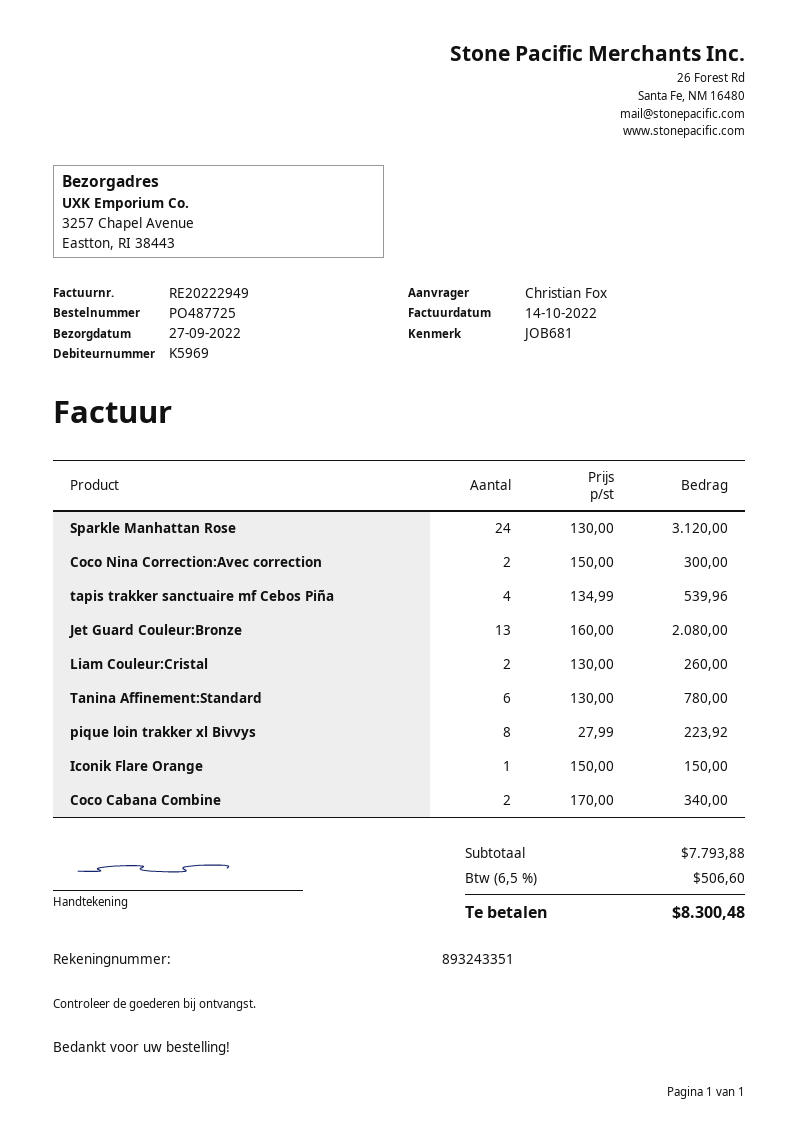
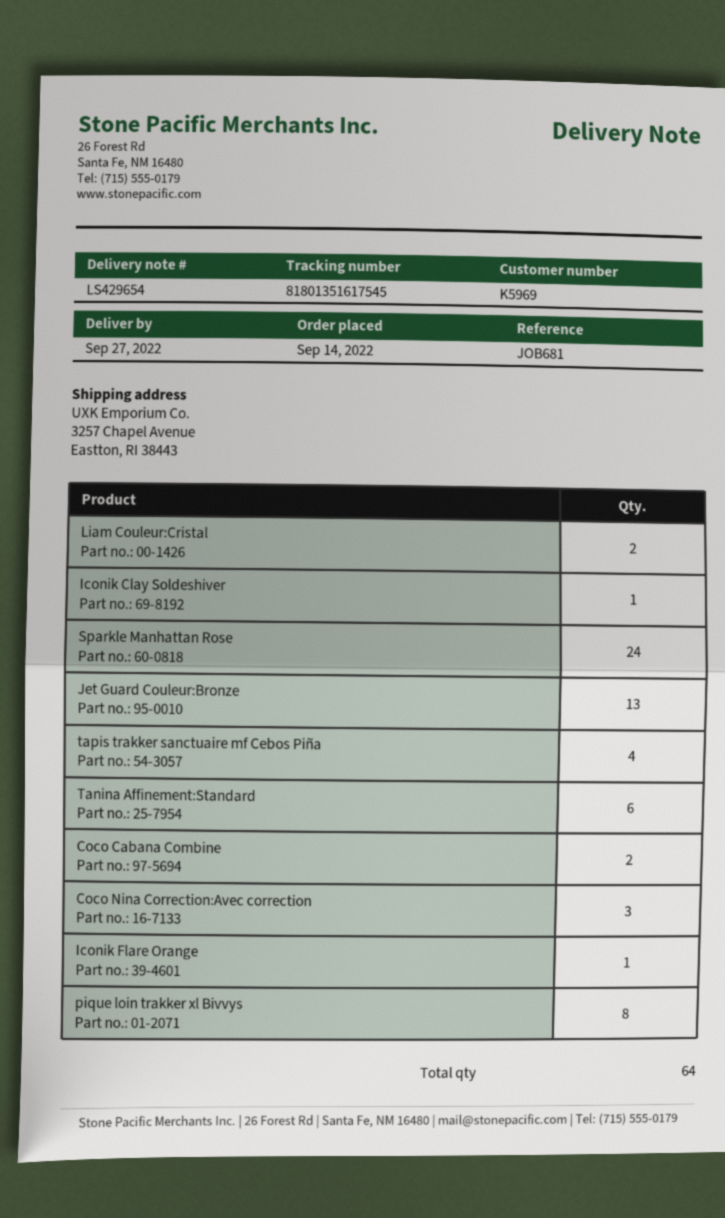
Coco Nina Correction:Avec correction: 2 -> 3
Iconik Clay Soldeshiver: none -> 1

